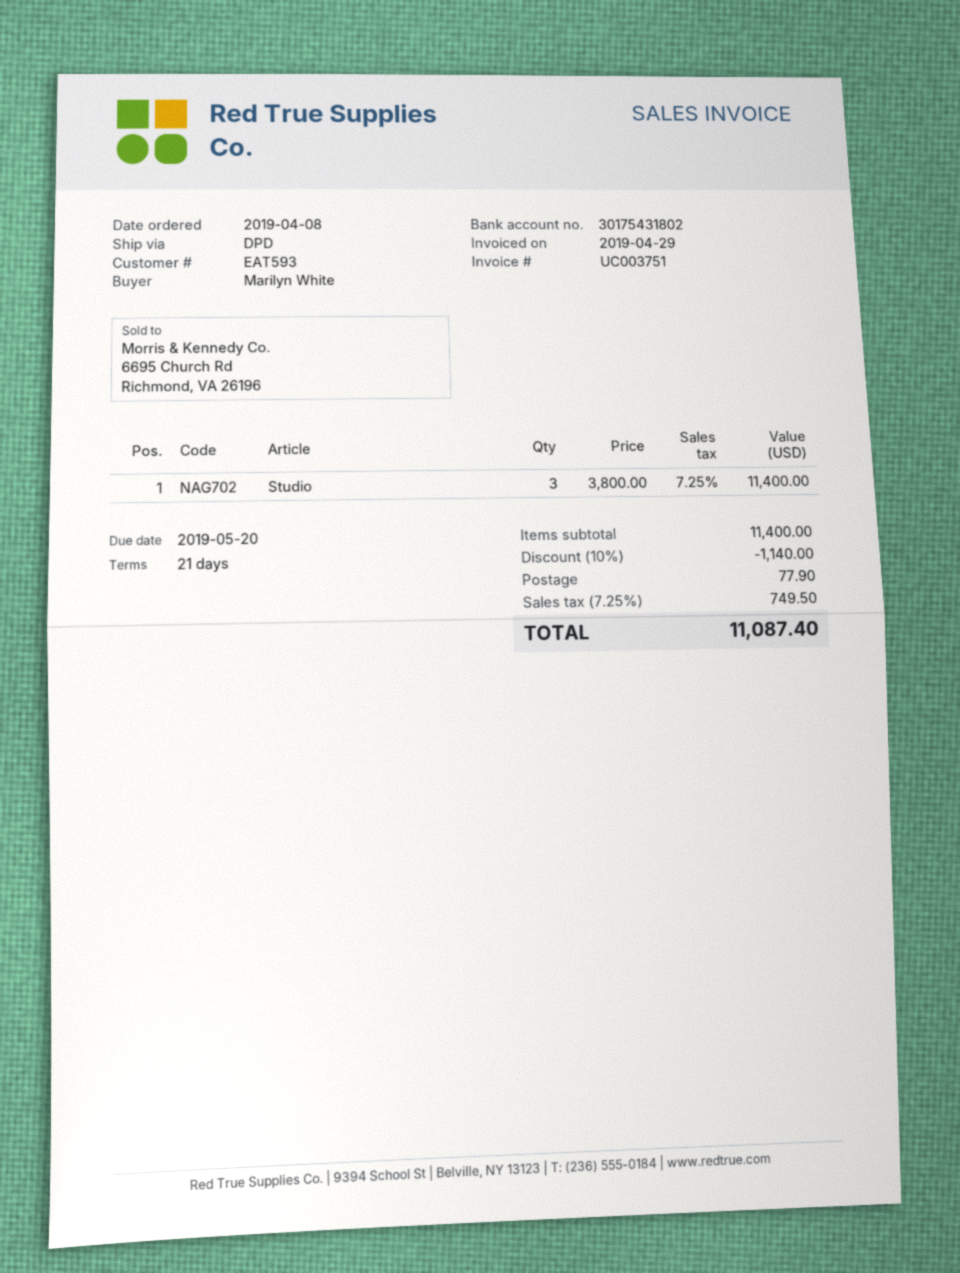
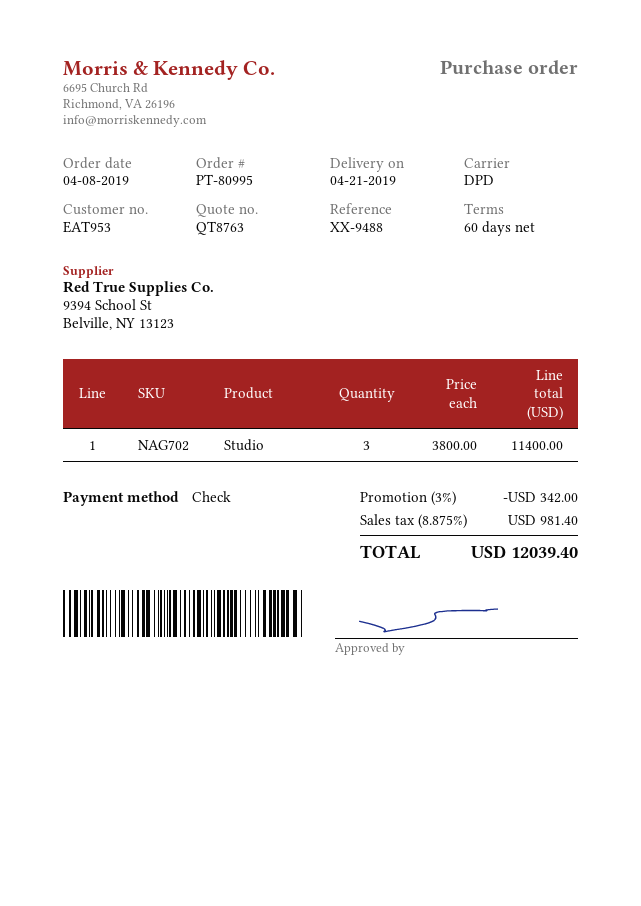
payment terms: 21 days -> 60 days
customer number: EAT593 -> EAT953
discount: 10% = 1140.00 -> 3% = 342.00
shipping: 77.90 -> none
tax: 7.25% = 749.50 -> 8.875% = 981.40
total: 11087.40 -> 12039.40

